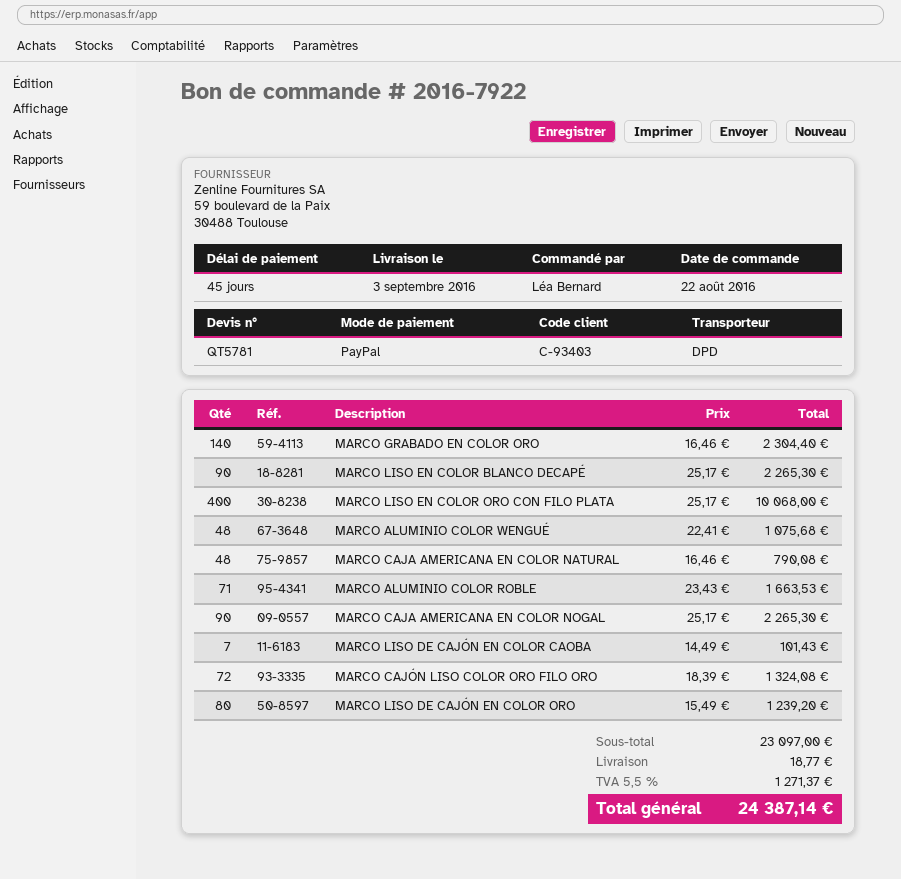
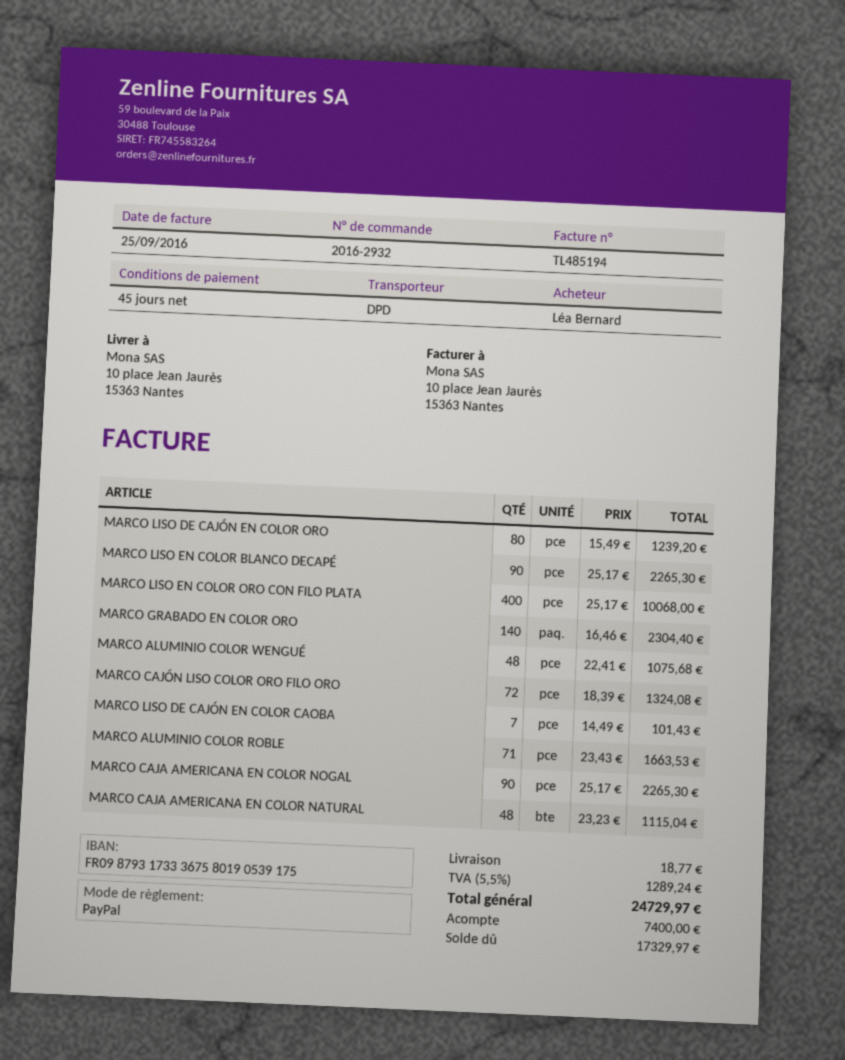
order number: 2016-7922 -> 2016-2932
MARCO CAJA AMERICANA EN COLOR NATURAL: 48 x 16.46 = 790.08 -> 48 x 23.23 = 1115.04
tax: 5.5% = 1271.37 -> 5.5% = 1289.24
total: 24387.14 -> 24729.97

